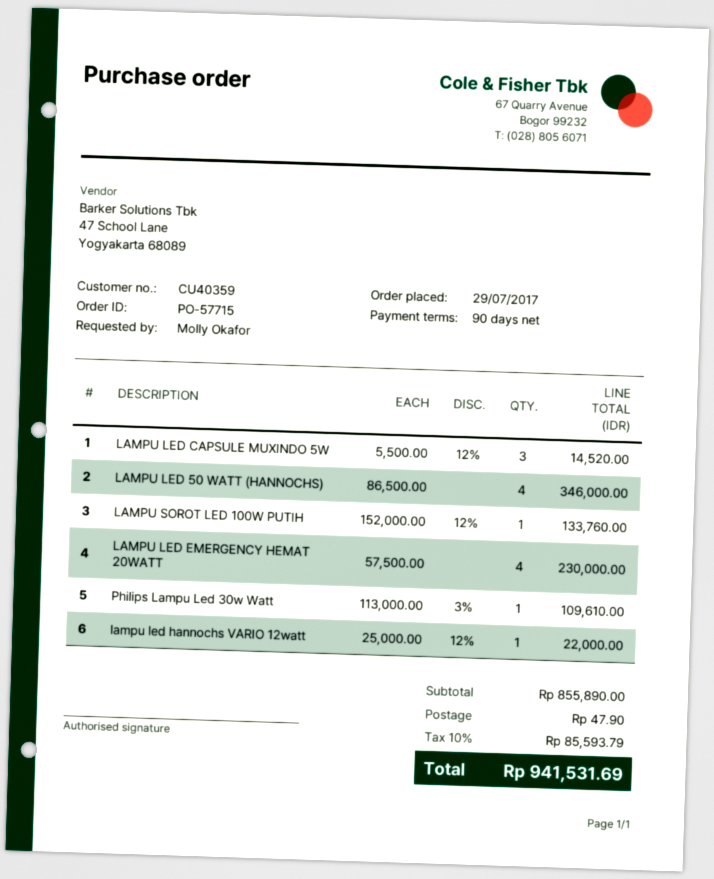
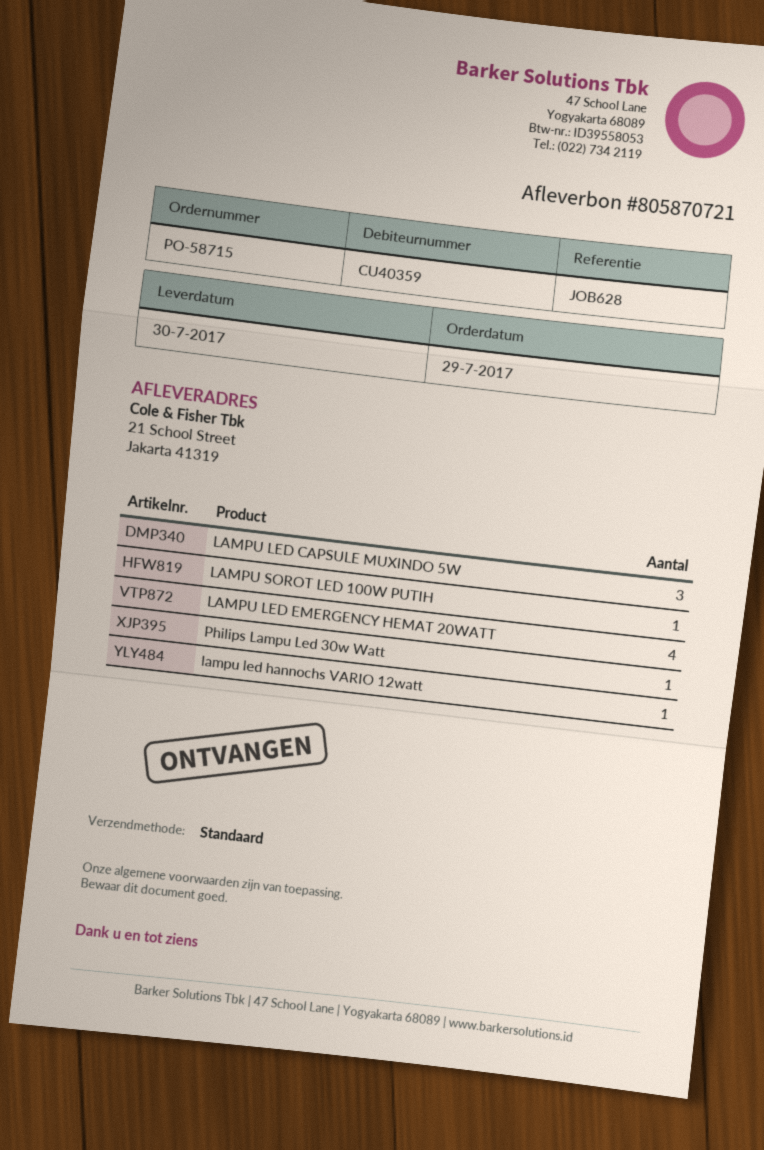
order number: PO-57715 -> PO-58715
LAMPU LED 50 WATT (HANNOCHS): 4 -> none

